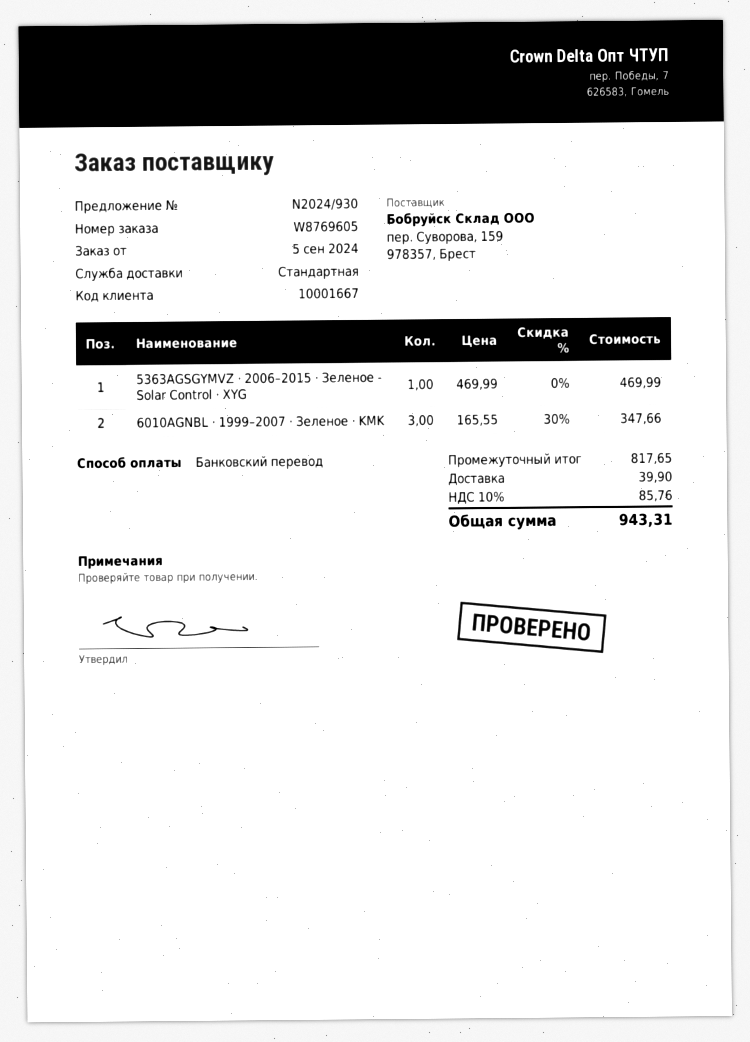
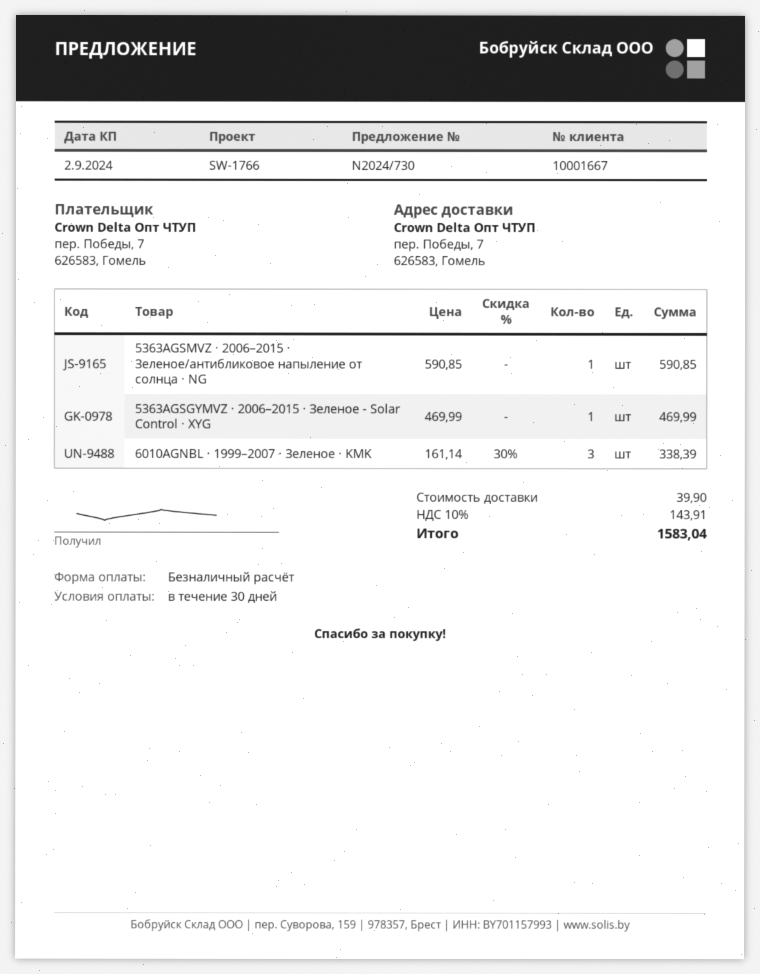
quote number: N2024/930 -> N2024/730
6010AGNBL · 1999–2007 · Зеленое · KMK: 3 x 165.55 - 30% = 347.66 -> 3 x 161.14 - 30% = 338.39
5363AGSMVZ · 2006–2015 · Зеленое/антибликовое напыление от солнца · NG: none -> 1 x 590.85 = 590.85
tax: 10% = 85.76 -> 10% = 143.91
total: 943.31 -> 1583.04

